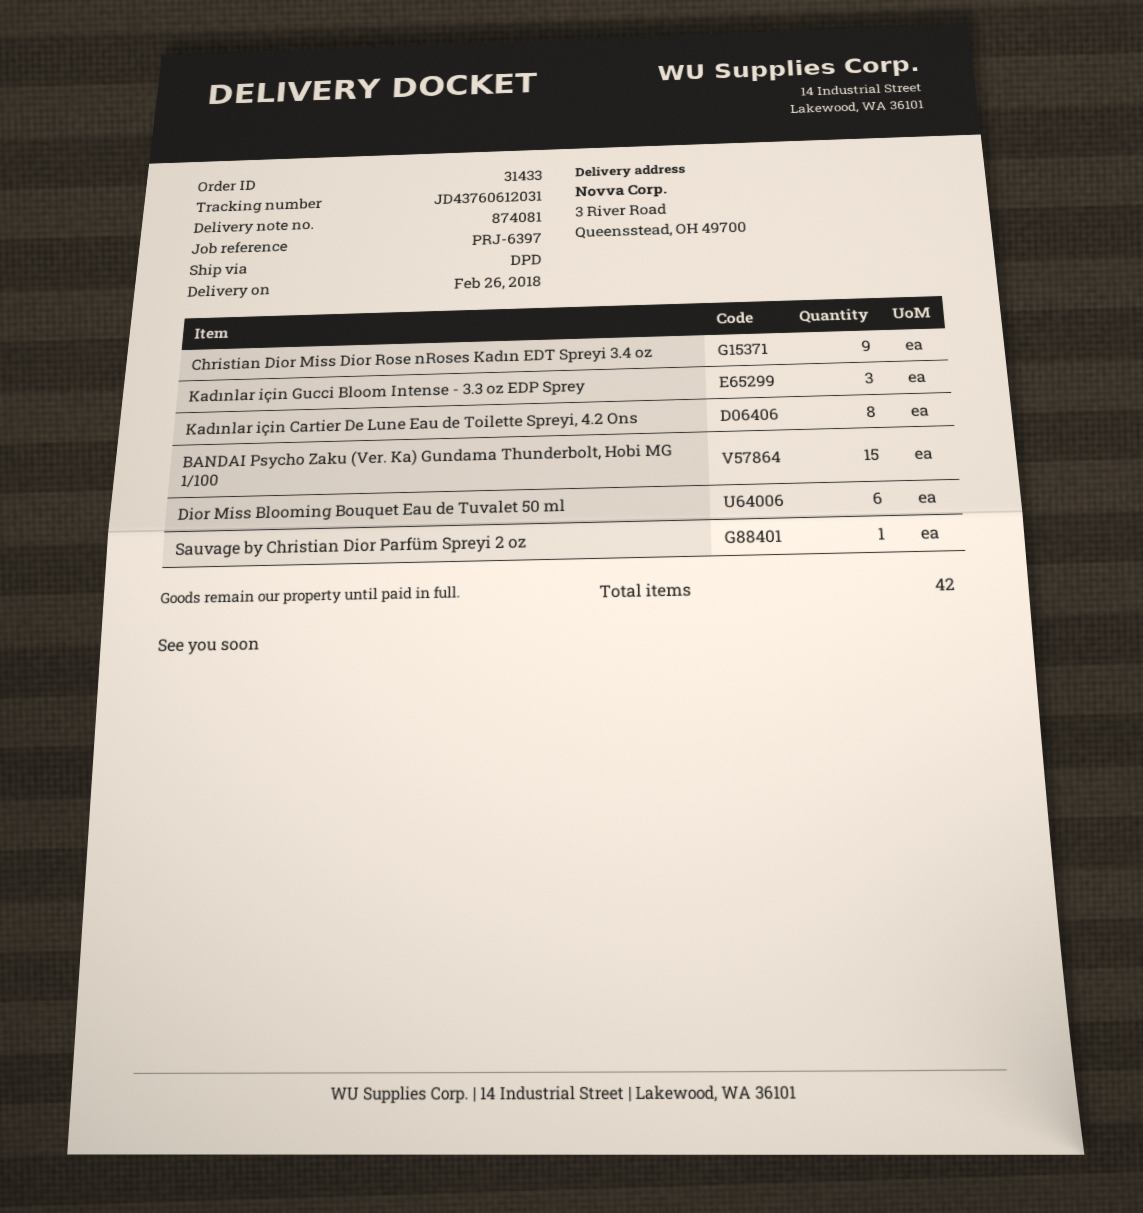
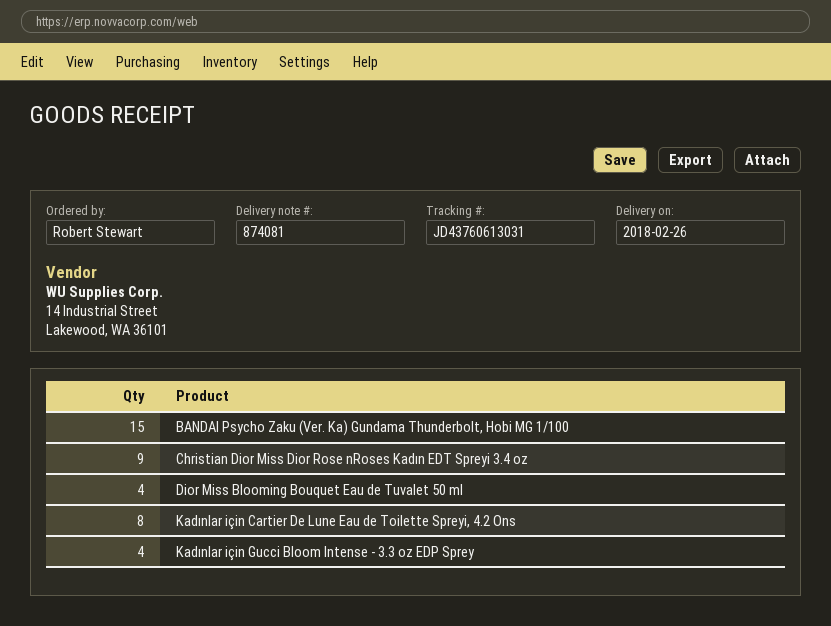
tracking number: JD43760612031 -> JD43760613031
Kadınlar için Gucci Bloom Intense - 3.3 oz EDP Sprey: 3 -> 4
Dior Miss Blooming Bouquet Eau de Tuvalet 50 ml: 6 -> 4
Sauvage by Christian Dior Parfüm Spreyi 2 oz: 1 -> none

